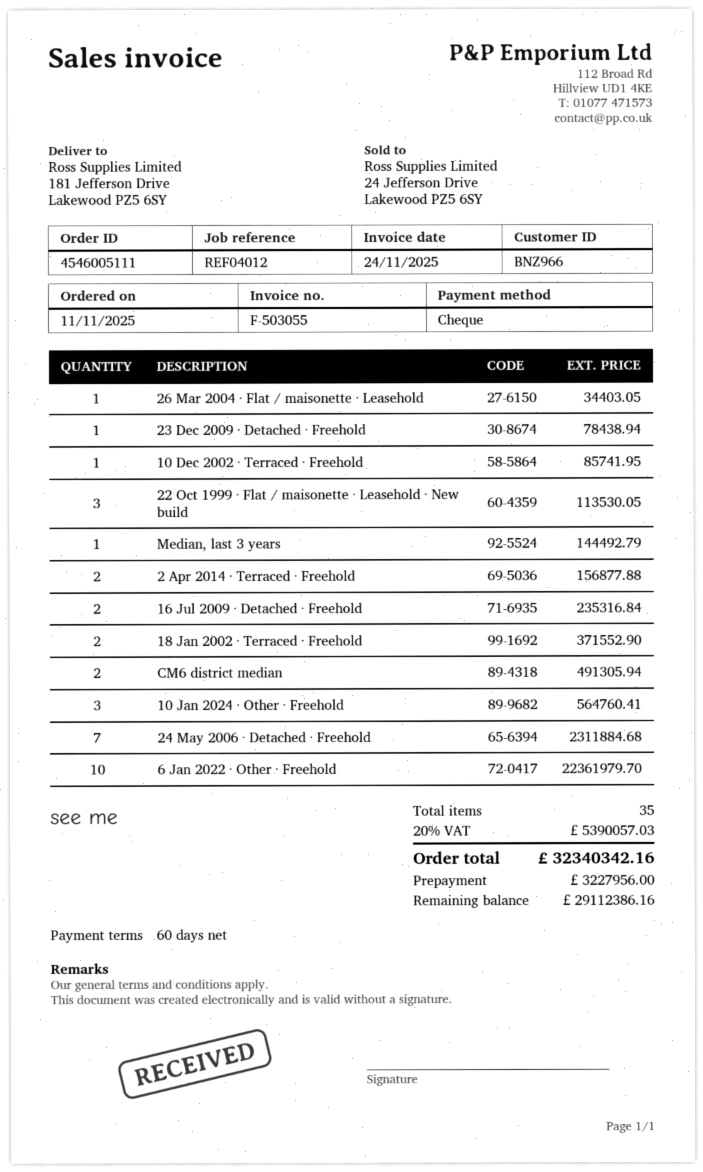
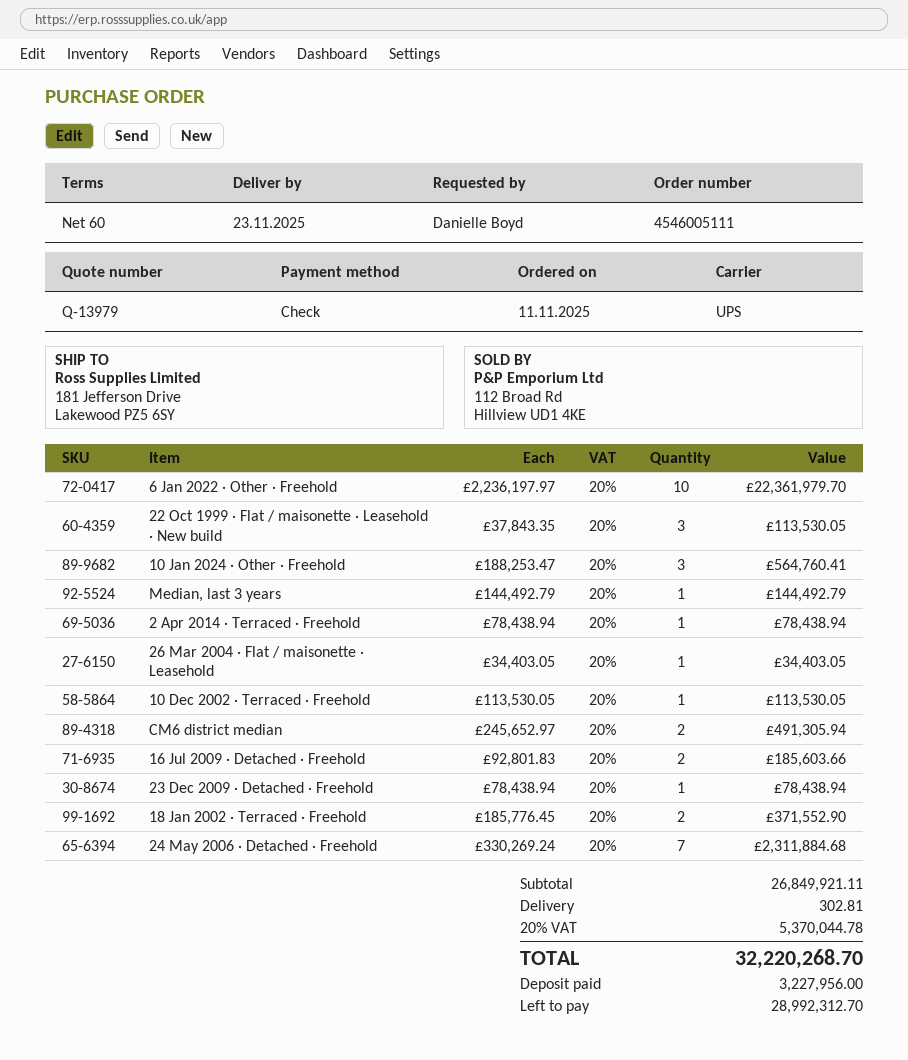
10 Dec 2002 · Terraced · Freehold: 1 for 85741.95 -> 1 for 113530.05
2 Apr 2014 · Terraced · Freehold: 2 for 156877.88 -> 1 for 78438.94
16 Jul 2009 · Detached · Freehold: 2 for 235316.84 -> 2 for 185603.66
shipping: none -> 302.81
tax: 20% = 5390057.03 -> 20% = 5370044.78
total: 32340342.16 -> 32220268.70
balance: 29112386.16 -> 28992312.70

